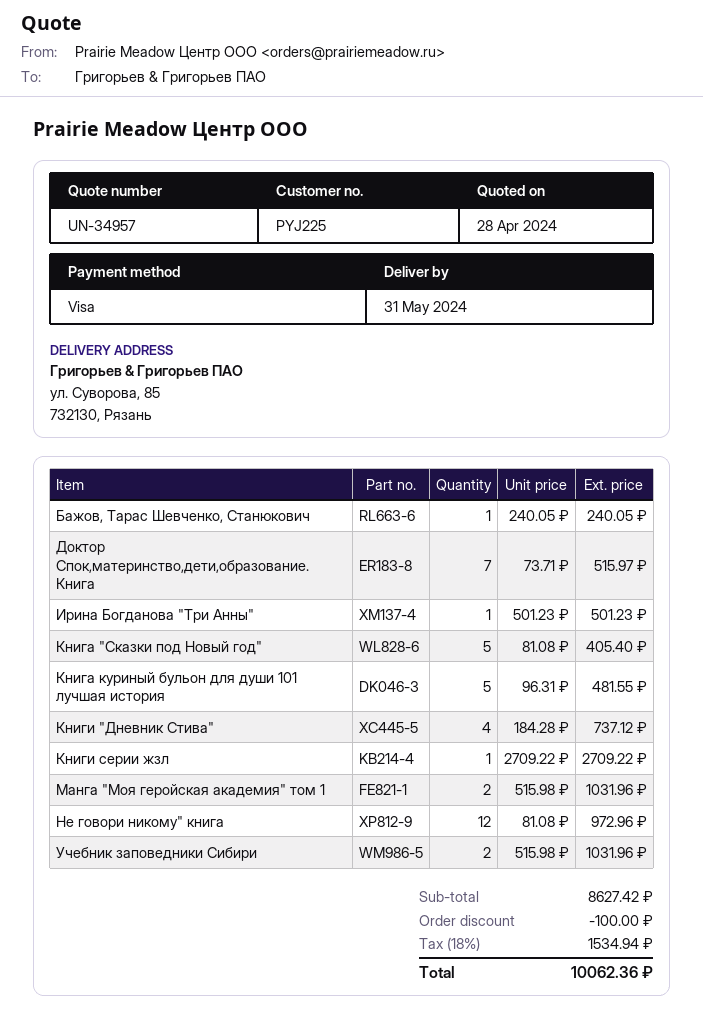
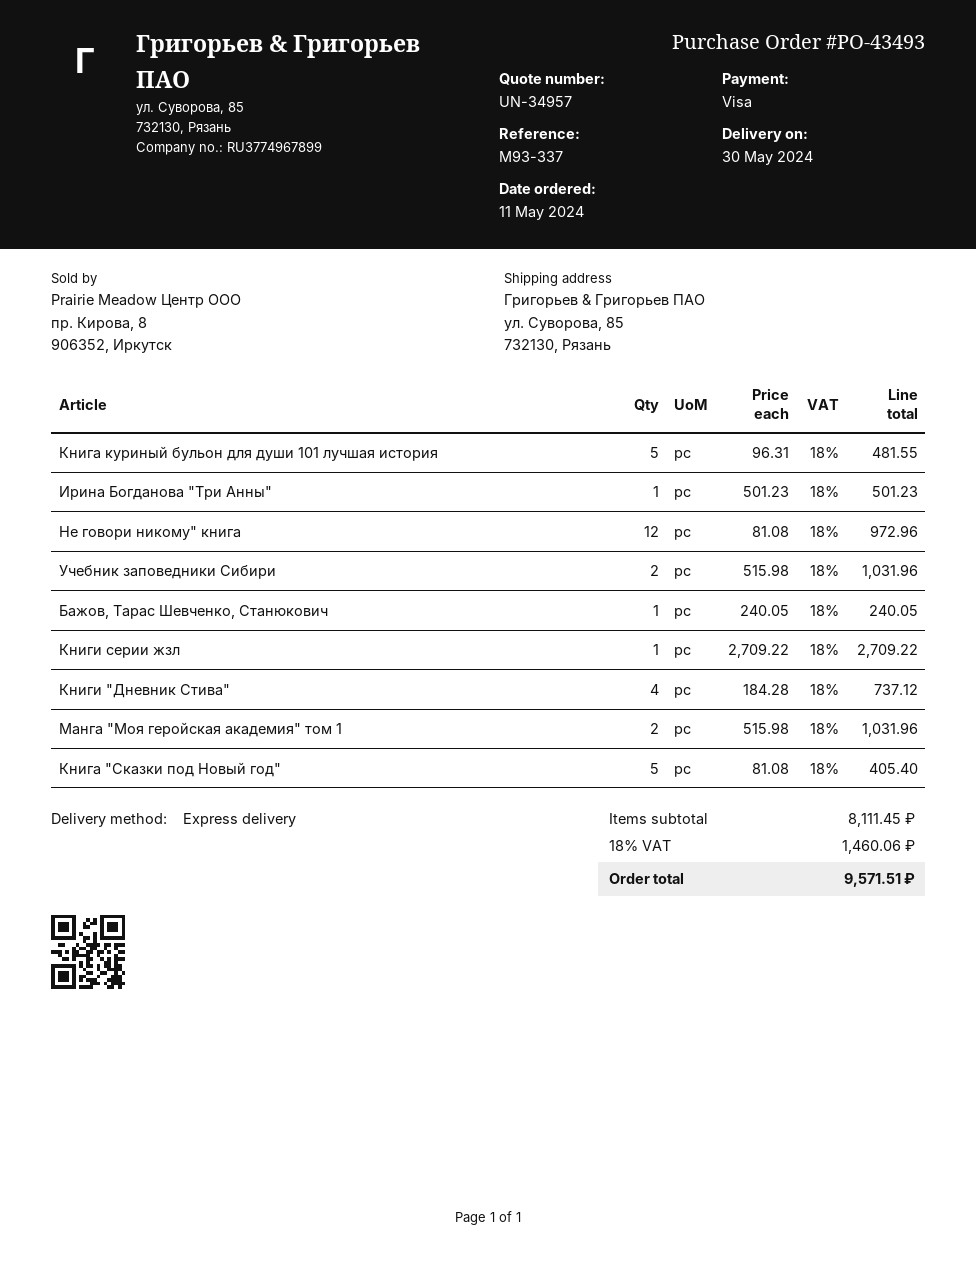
delivery date: 2024-05-31 -> 2024-05-30
Доктор Спок,материнство,дети,образование. Книга: 7 x 73.71 = 515.97 -> none
subtotal: 8627.42 -> 8111.45
discount: 100.00 -> none
tax: 18% = 1534.94 -> 18% = 1460.06
total: 10062.36 -> 9571.51

